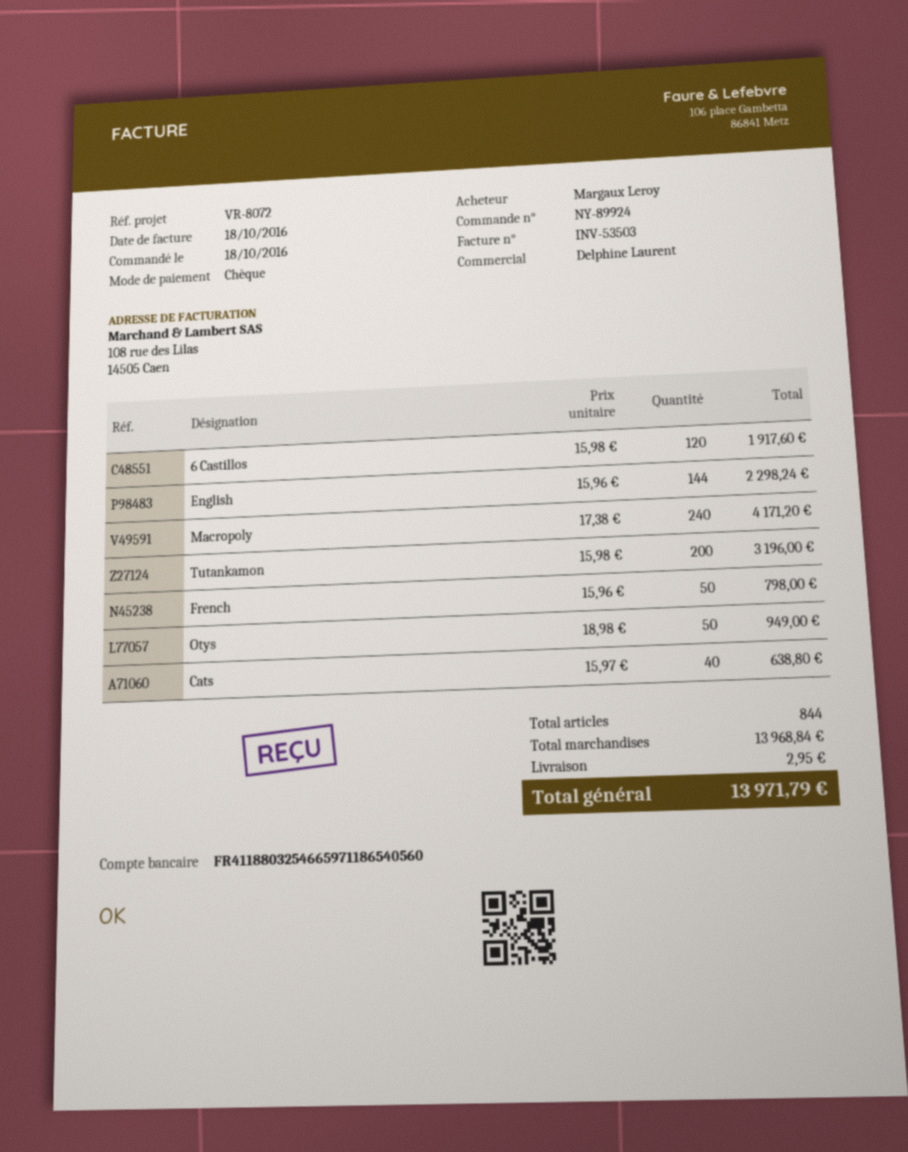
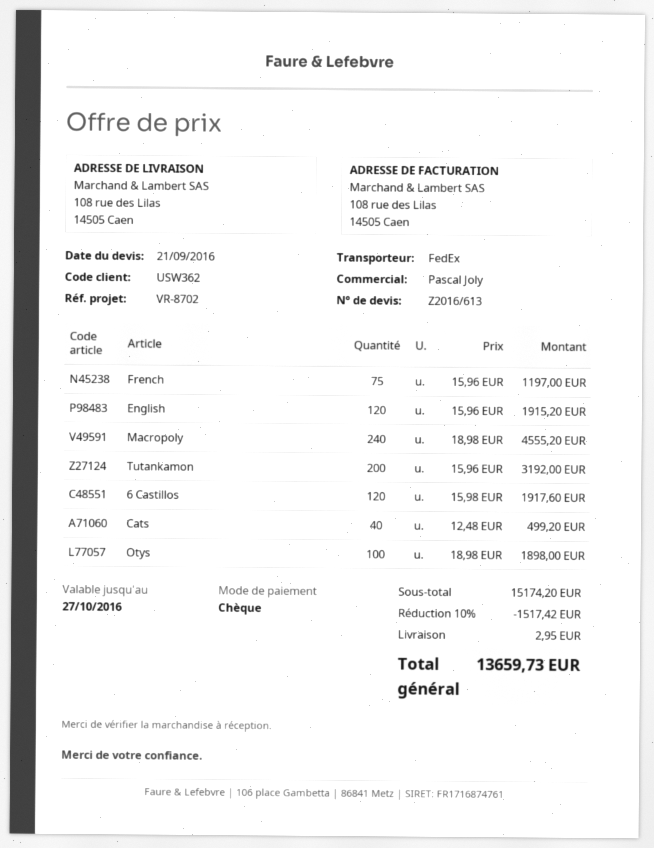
reference: VR-8072 -> VR-8702
sales rep: Delphine Laurent -> Pascal Joly
English: 144 x 15.96 = 2298.24 -> 120 x 15.96 = 1915.20
Macropoly: 240 x 17.38 = 4171.20 -> 240 x 18.98 = 4555.20
Tutankamon: 200 x 15.98 = 3196.00 -> 200 x 15.96 = 3192.00
French: 50 x 15.96 = 798.00 -> 75 x 15.96 = 1197.00
Otys: 50 x 18.98 = 949.00 -> 100 x 18.98 = 1898.00
Cats: 40 x 15.97 = 638.80 -> 40 x 12.48 = 499.20
subtotal: 13968.84 -> 15174.20
discount: none -> 10% = 1517.42
total: 13971.79 -> 13659.73

